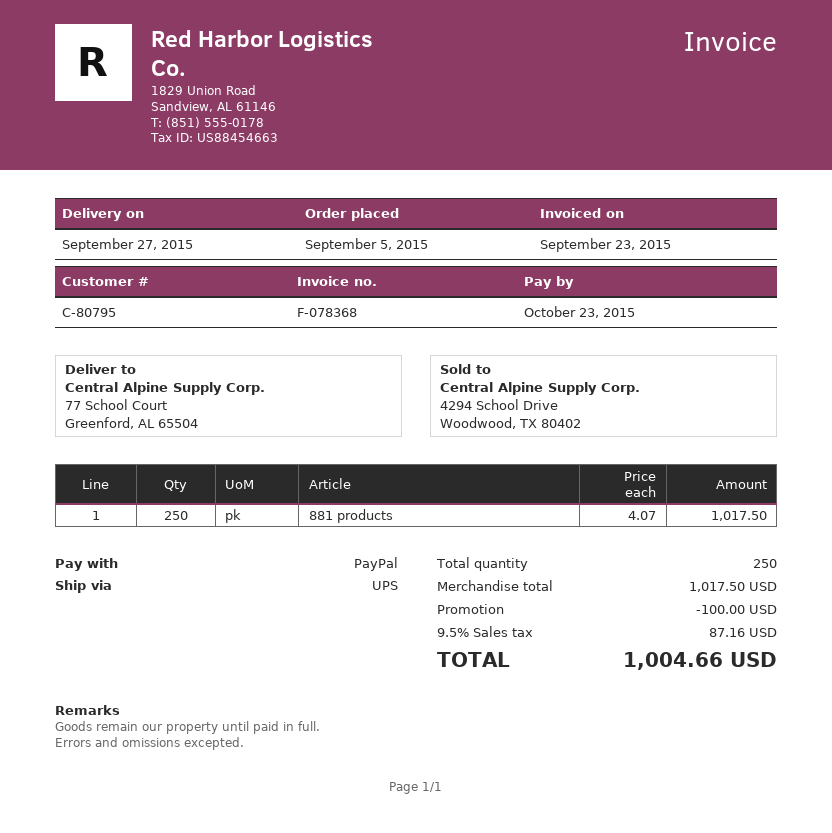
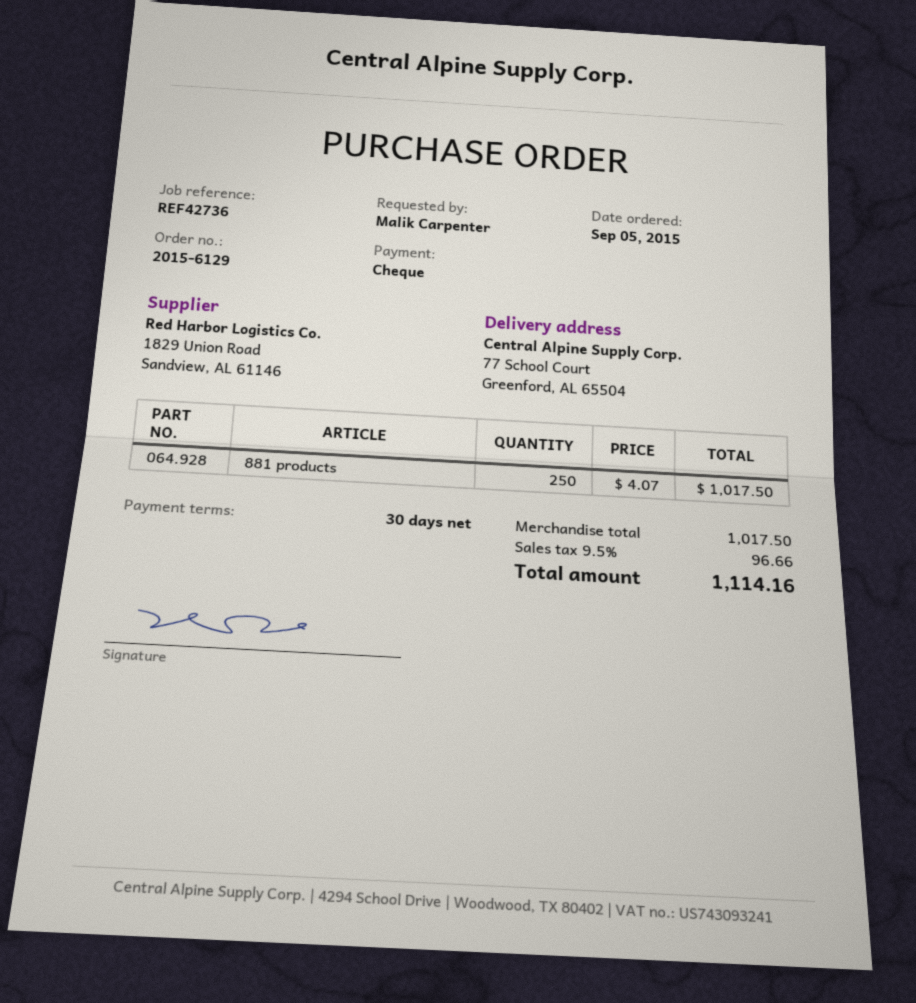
payment method: PayPal -> cheque
discount: 100.00 -> none
tax: 9.5% = 87.16 -> 9.5% = 96.66
total: 1004.66 -> 1114.16

